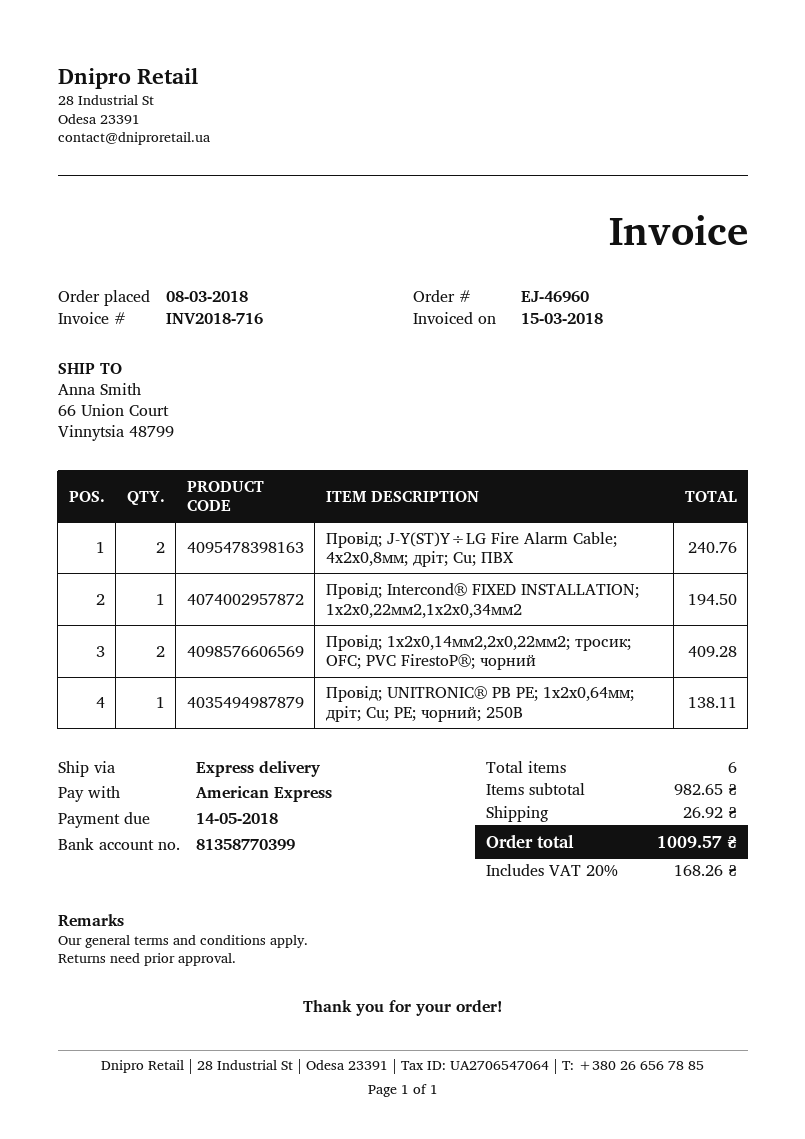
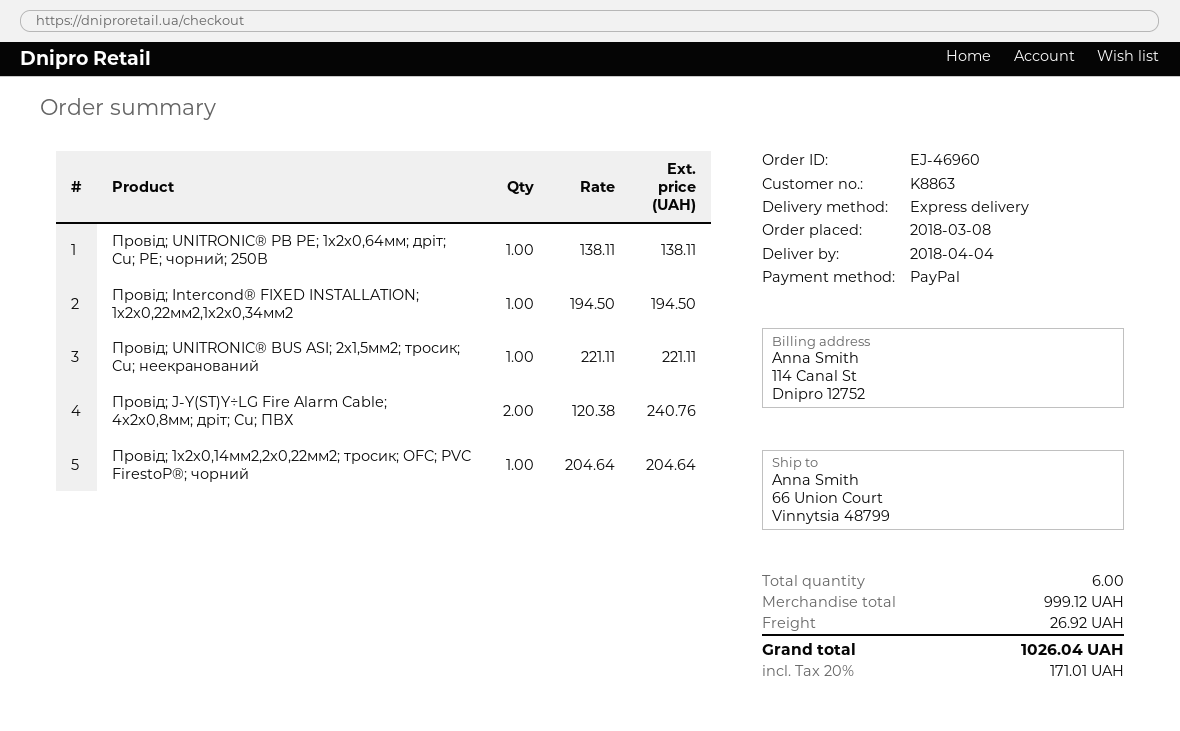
payment method: American Express -> PayPal
Провід; 1x2x0,14мм2,2x0,22мм2; тросик; OFC; PVC FirestoP®; чорний: 2 for 409.28 -> 1 for 204.64
Провід; UNITRONIC® BUS ASI; 2x1,5мм2; тросик; Cu; неекранований: none -> 1 for 221.11
subtotal: 982.65 -> 999.12
tax: 20% = 168.26 -> 20% = 171.01
total: 1009.57 -> 1026.04

